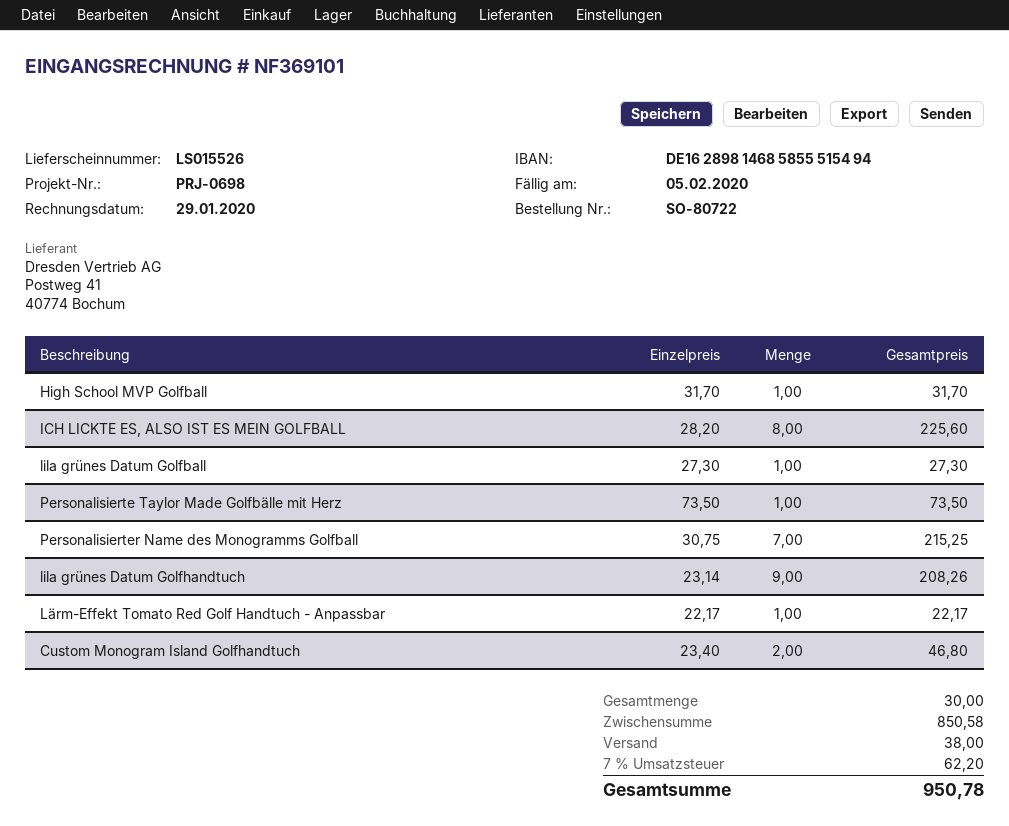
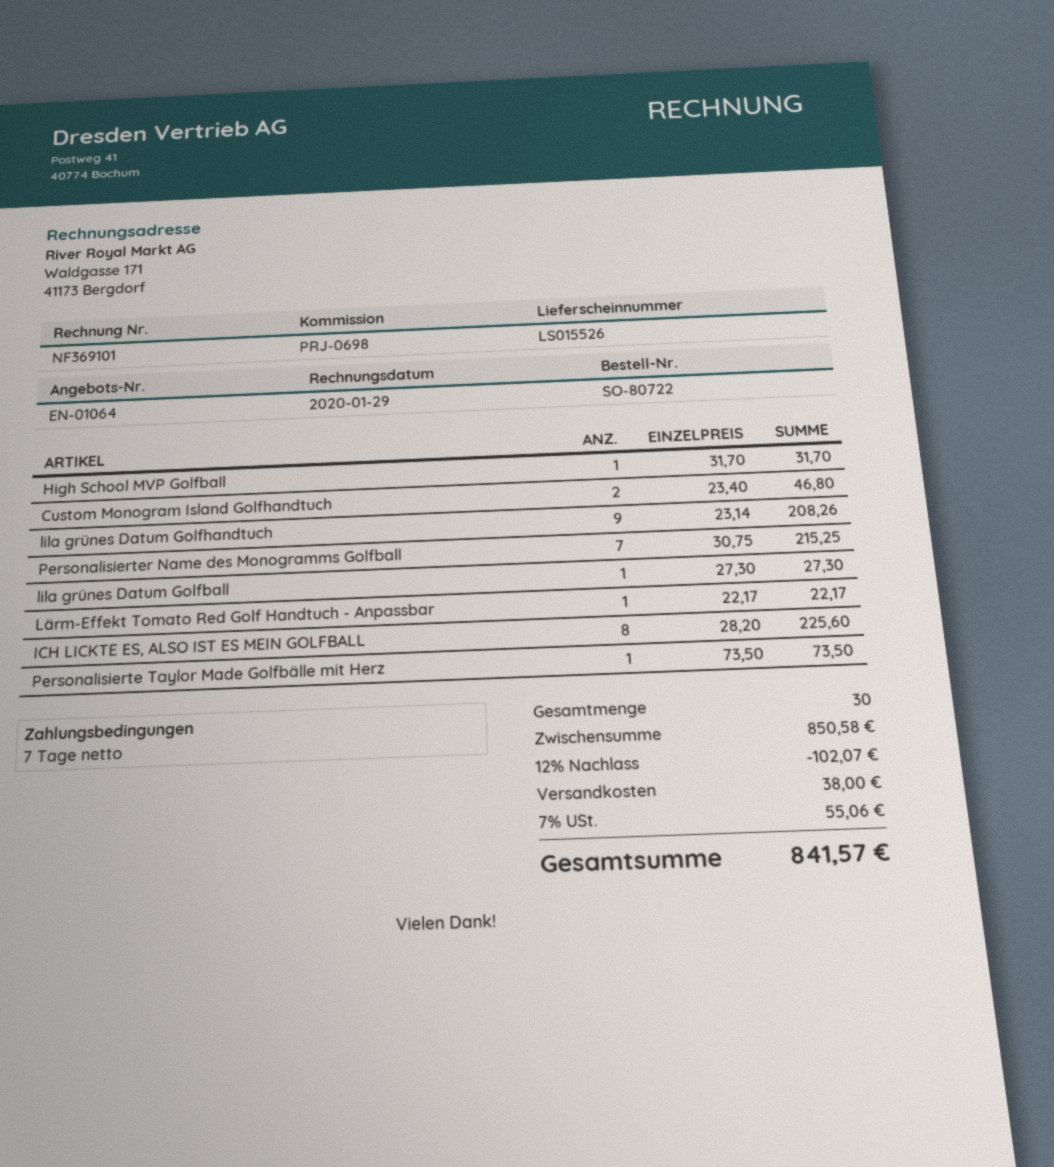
discount: none -> 12% = 102.07
tax: 7% = 62.20 -> 7% = 55.06
total: 950.78 -> 841.57

